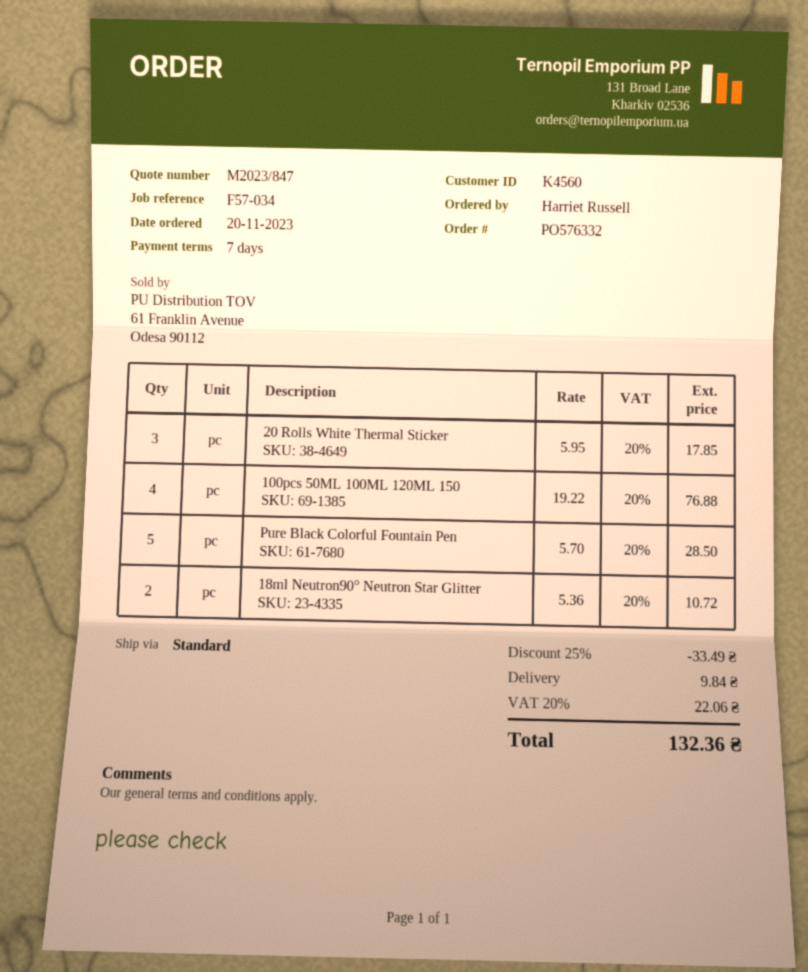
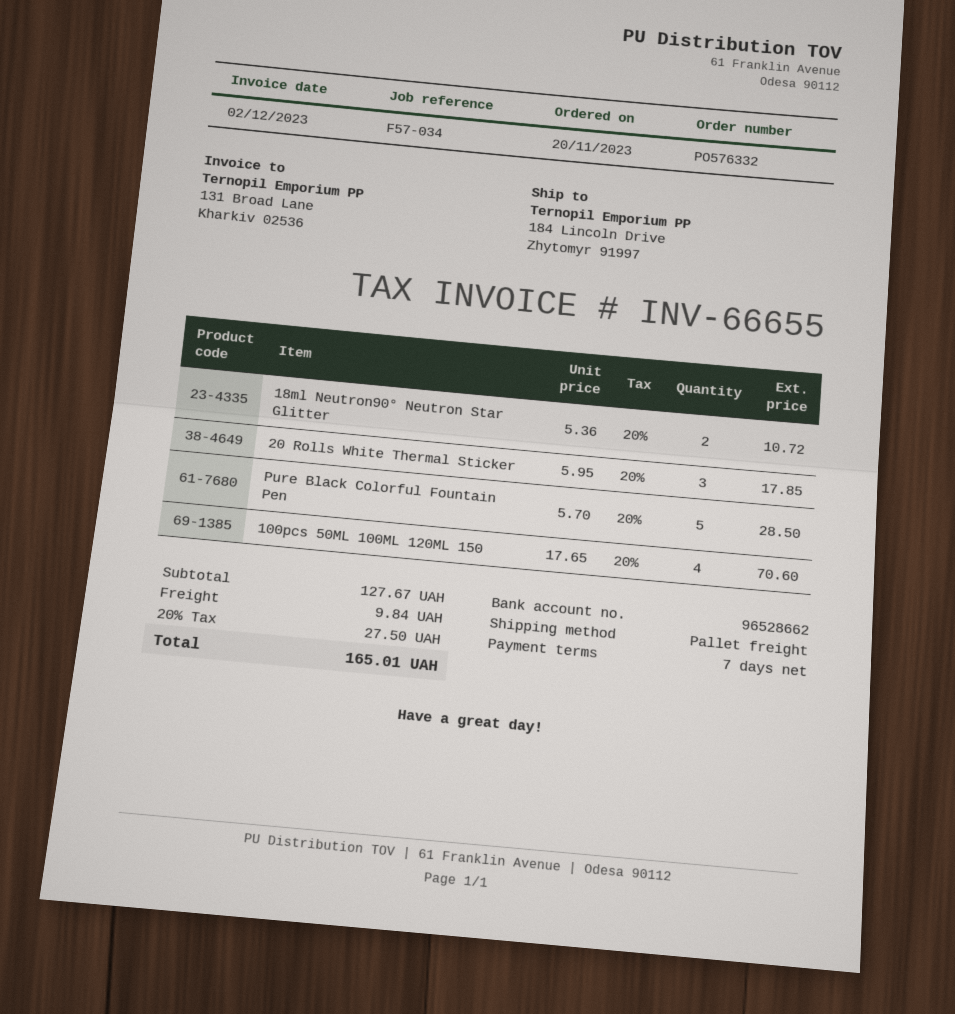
shipping method: standard -> pallet freight
100pcs 50ML 100ML 120ML 150: 4 x 19.22 = 76.88 -> 4 x 17.65 = 70.60
discount: 25% = 33.49 -> none
tax: 20% = 22.06 -> 20% = 27.50
total: 132.36 -> 165.01

